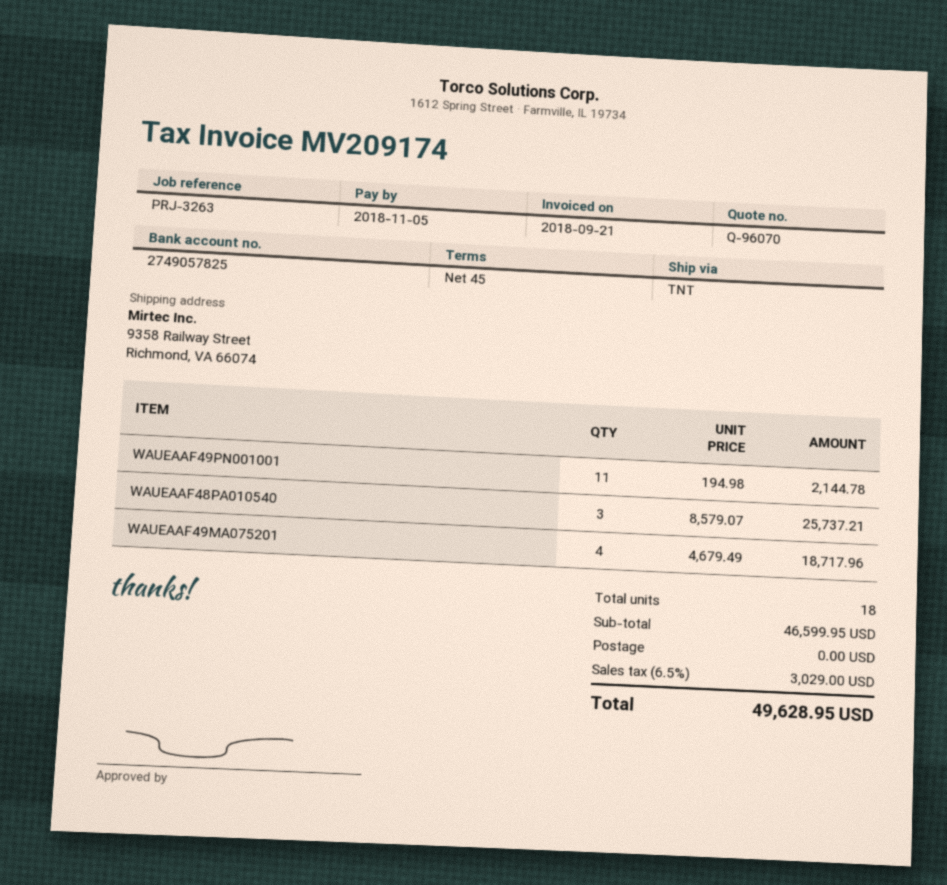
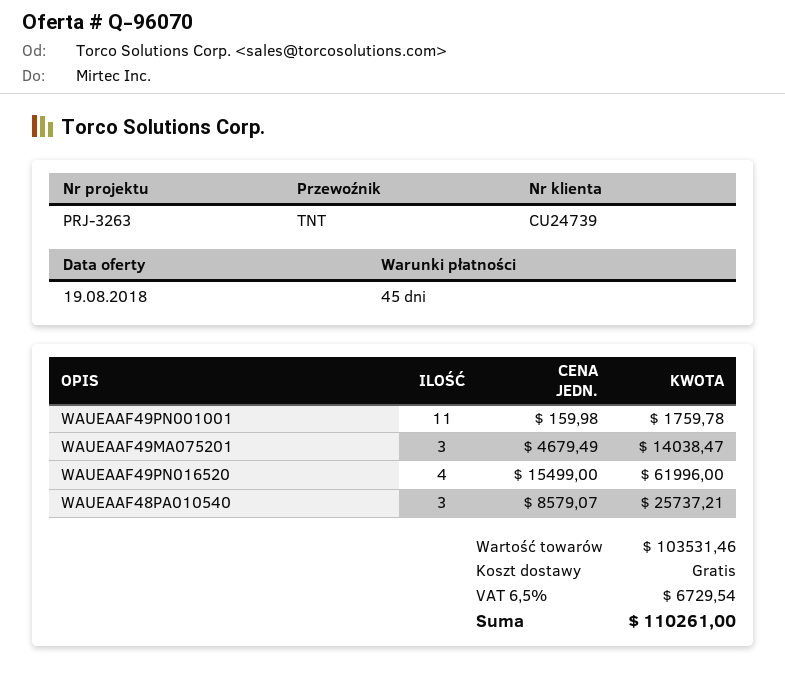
WAUEAAF49PN001001: 11 x 194.98 = 2144.78 -> 11 x 159.98 = 1759.78
WAUEAAF49MA075201: 4 x 4679.49 = 18717.96 -> 3 x 4679.49 = 14038.47
WAUEAAF49PN016520: none -> 4 x 15499.00 = 61996.00
subtotal: 46599.95 -> 103531.46
tax: 6.5% = 3029.00 -> 6.5% = 6729.54
total: 49628.95 -> 110261.00

